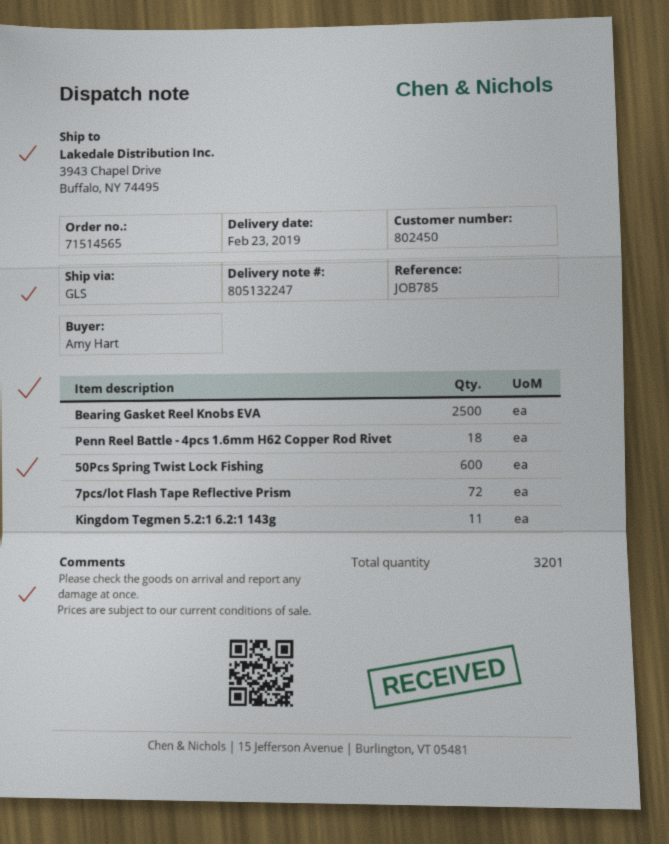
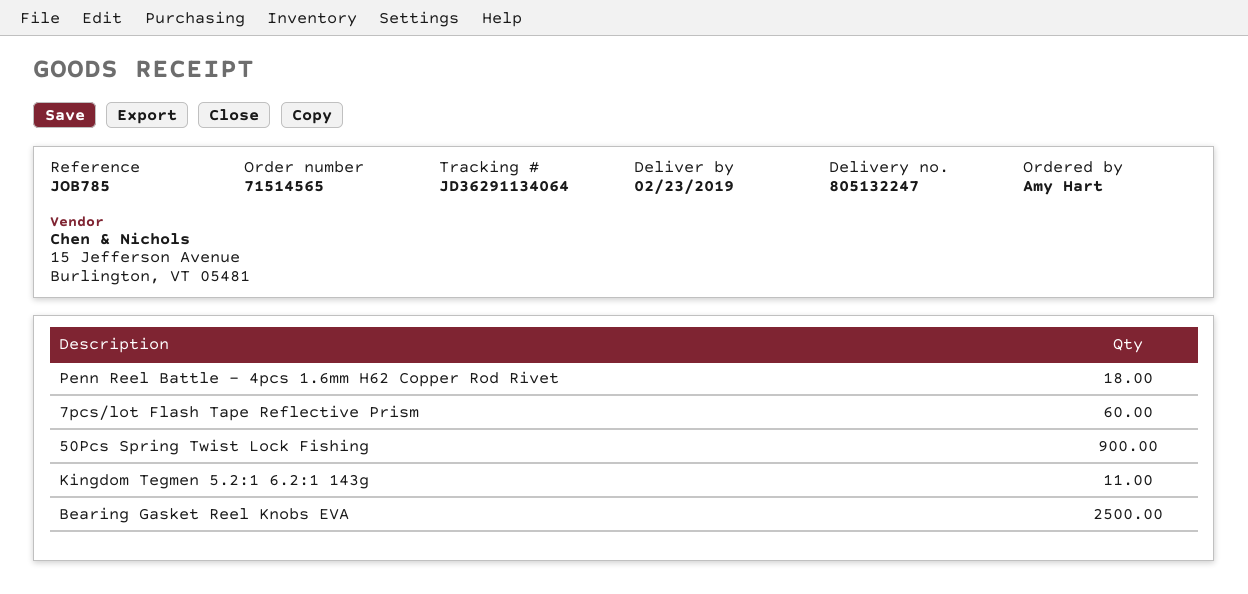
50Pcs Spring Twist Lock Fishing: 600 -> 900
7pcs/lot Flash Tape Reflective Prism: 72 -> 60

